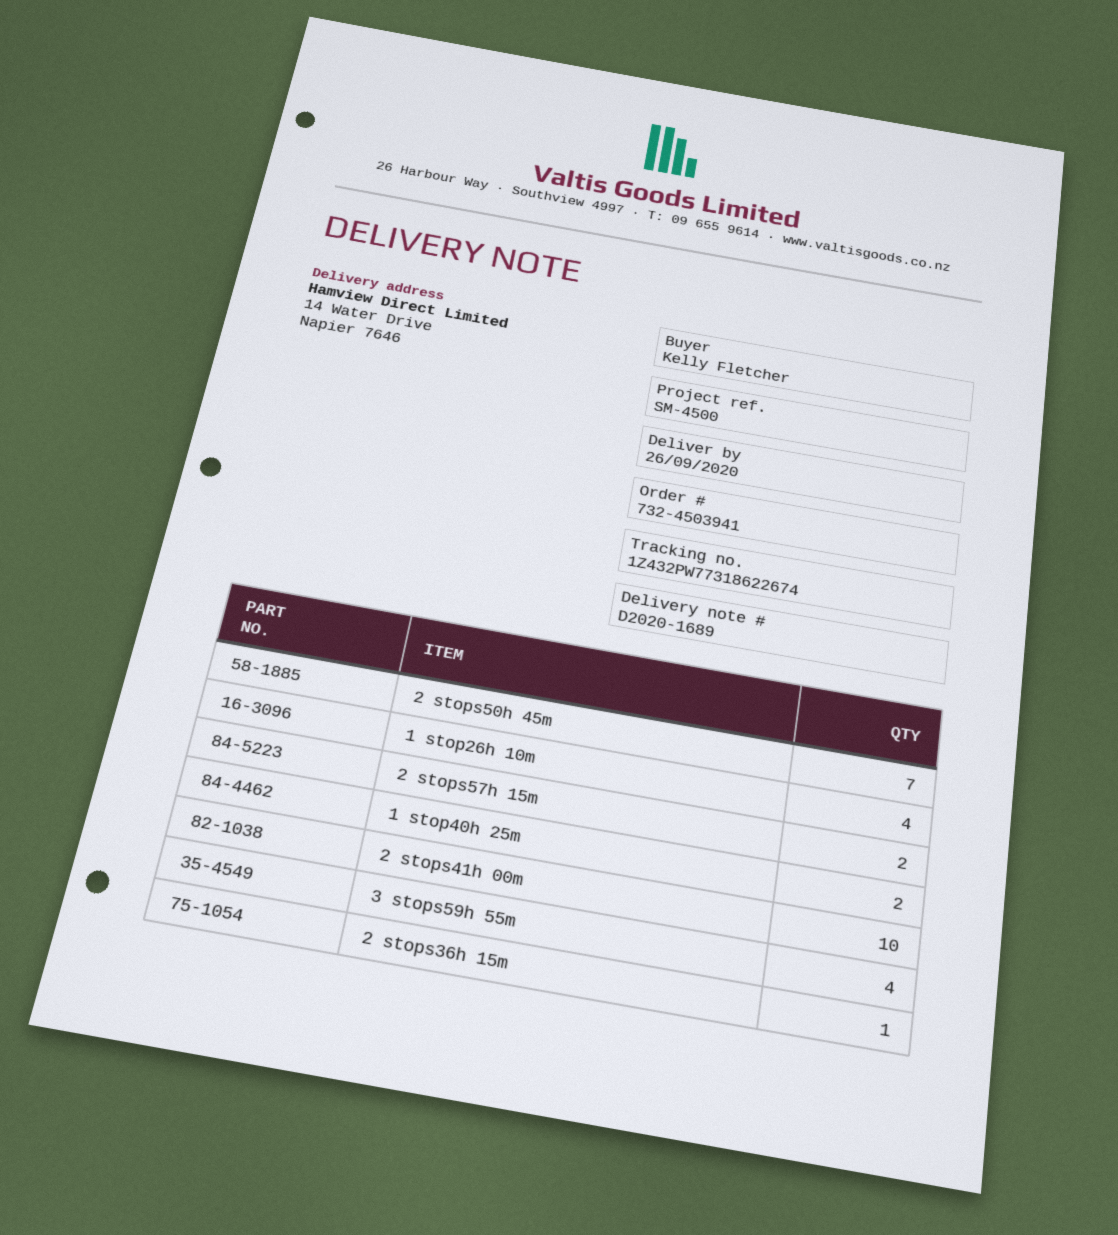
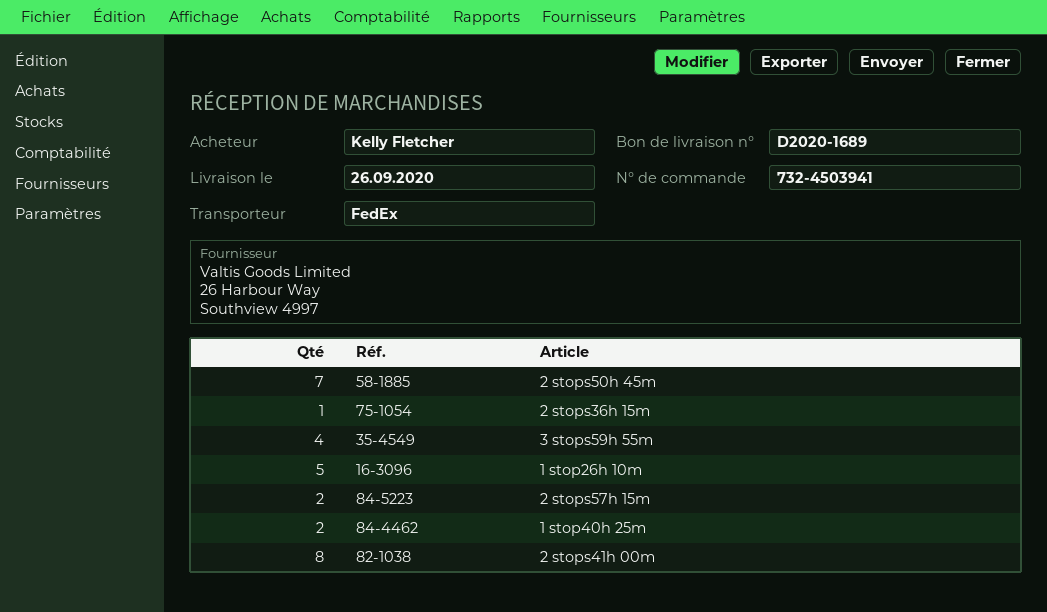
1 stop26h 10m: 4 -> 5
2 stops41h 00m: 10 -> 8

